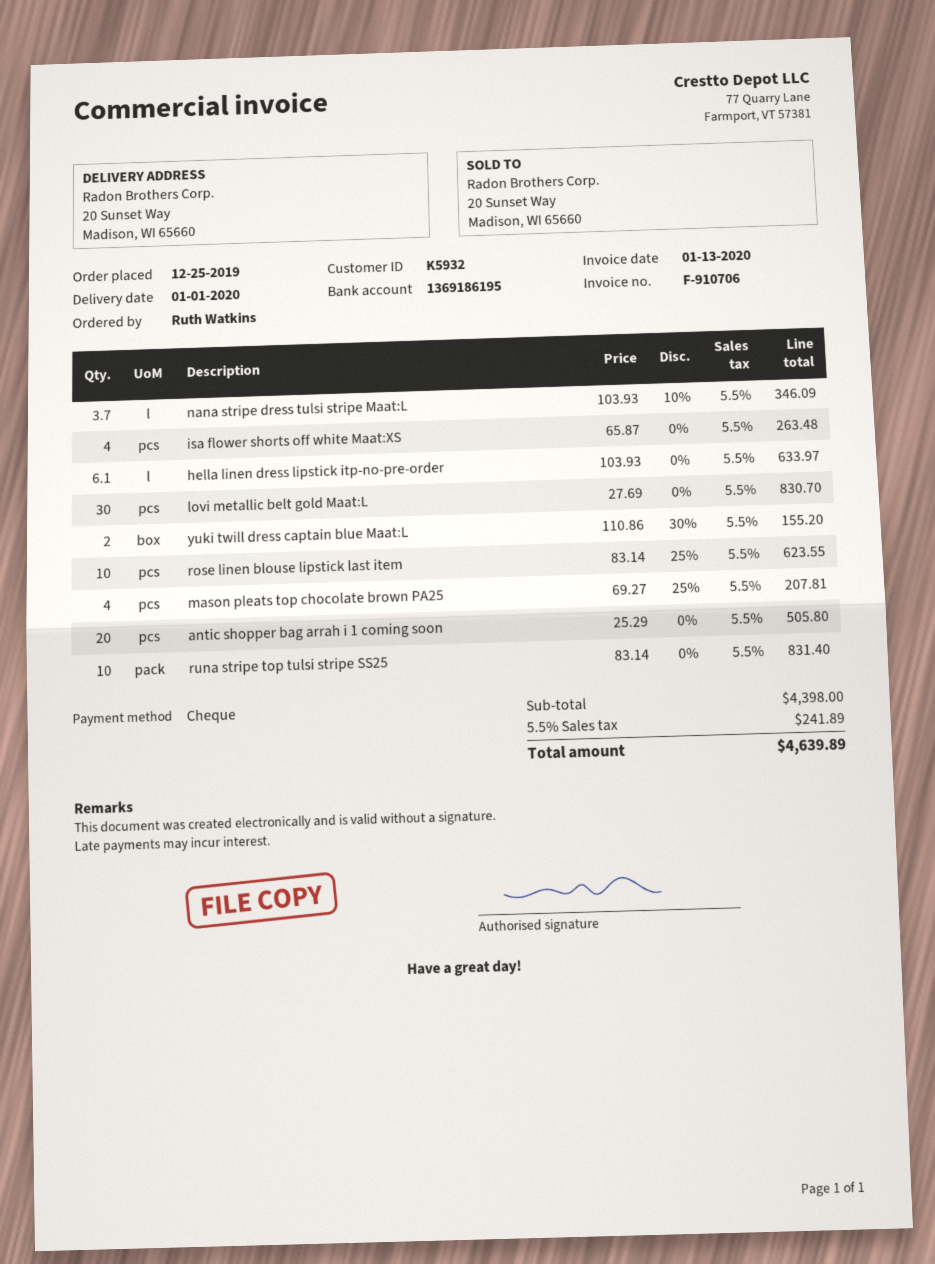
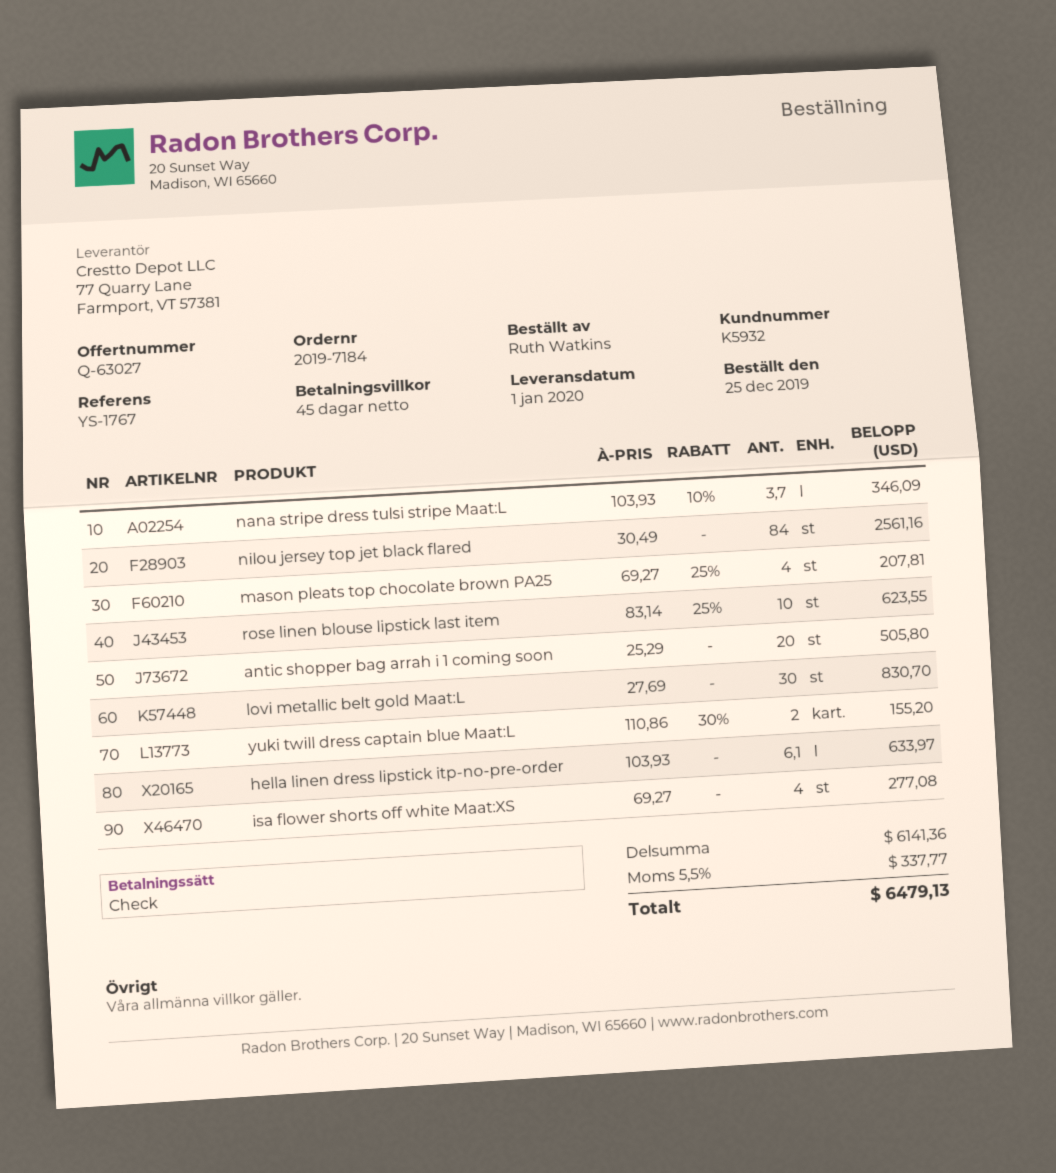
isa flower shorts off white Maat:XS: 4 x 65.87 = 263.48 -> 4 x 69.27 = 277.08
runa stripe top tulsi stripe SS25: 10 x 83.14 = 831.40 -> none
nilou jersey top jet black flared: none -> 84 x 30.49 = 2561.16
subtotal: 4398.00 -> 6141.36
tax: 5.5% = 241.89 -> 5.5% = 337.77
total: 4639.89 -> 6479.13

